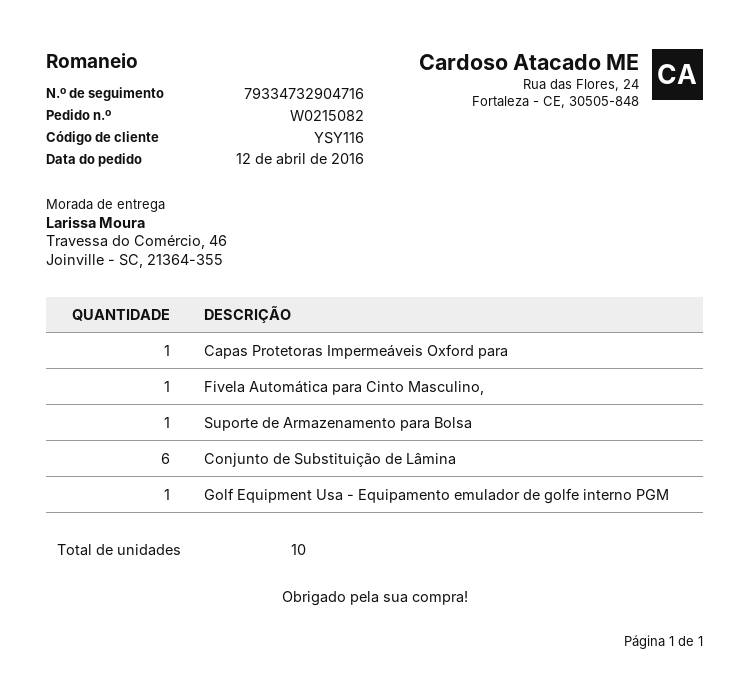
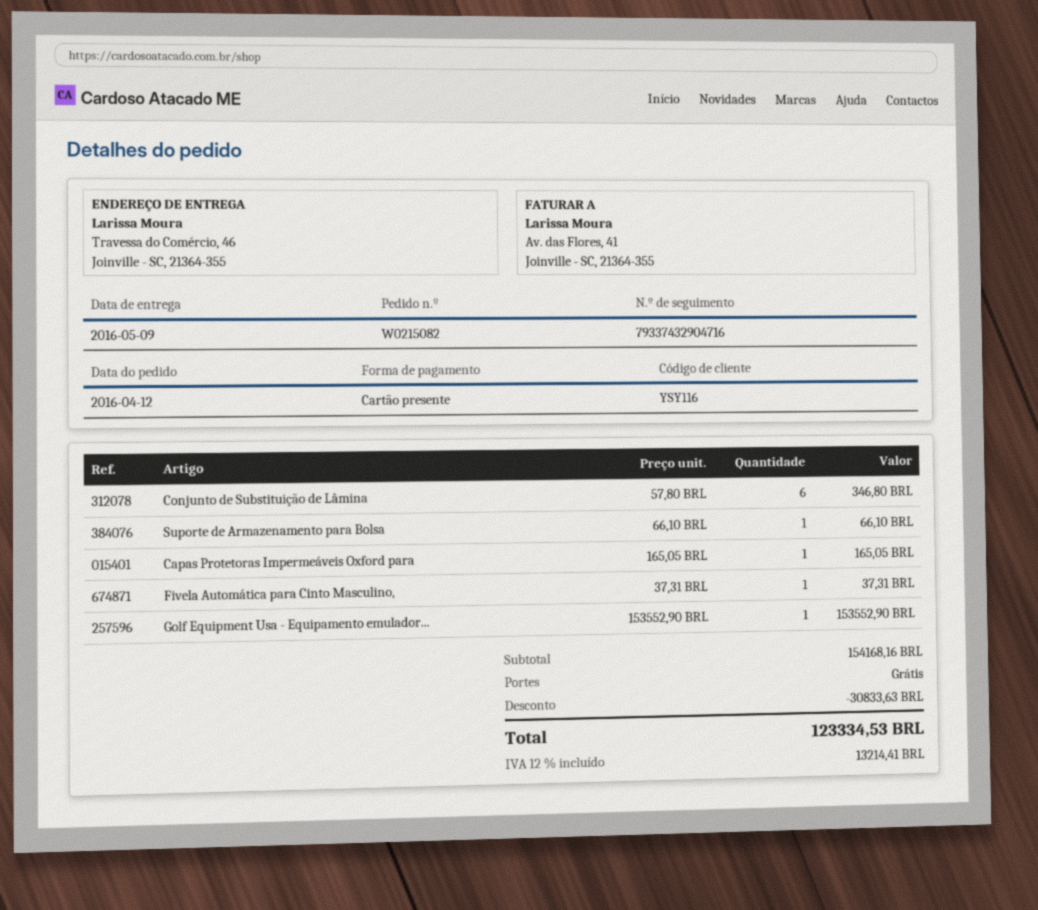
tracking number: 79334732904716 -> 79337432904716

